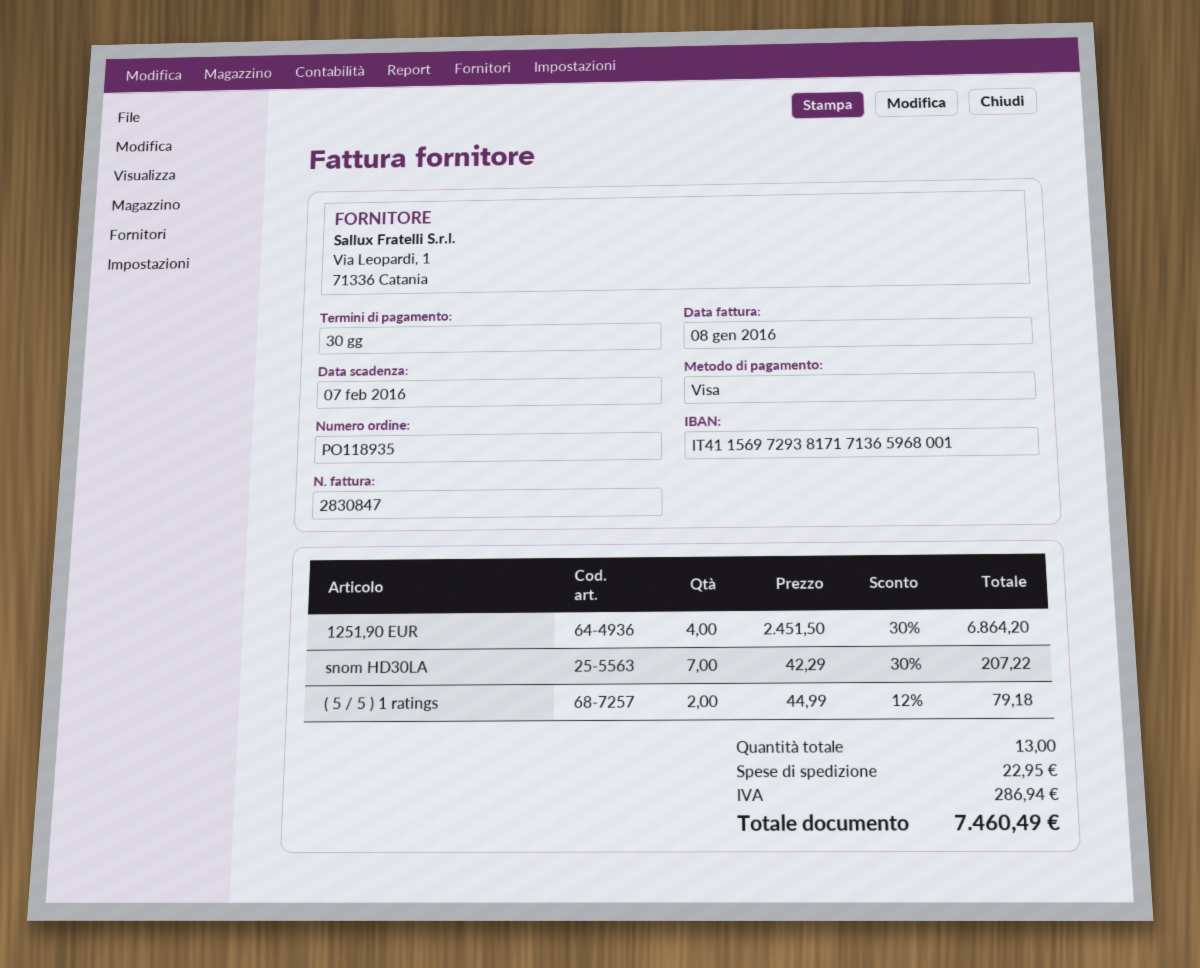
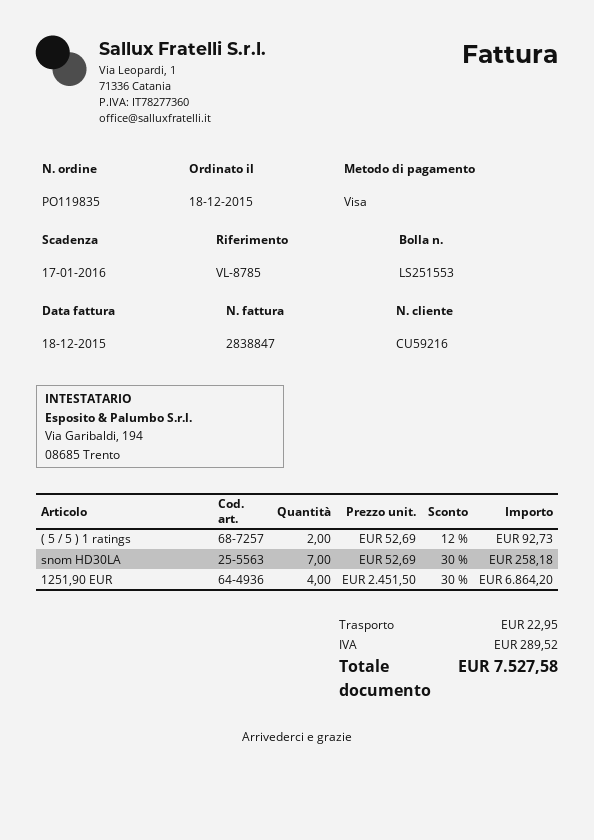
order number: PO118935 -> PO119835
invoice number: 2830847 -> 2838847
invoice date: 2016-01-08 -> 2015-12-18
due date: 2016-02-07 -> 2016-01-17
snom HD30LA: 7 x 42.29 - 30% = 207.22 -> 7 x 52.69 - 30% = 258.18
( 5 / 5 ) 1 ratings: 2 x 44.99 - 12% = 79.18 -> 2 x 52.69 - 12% = 92.73
tax: 286.94 -> 289.52
total: 7460.49 -> 7527.58

